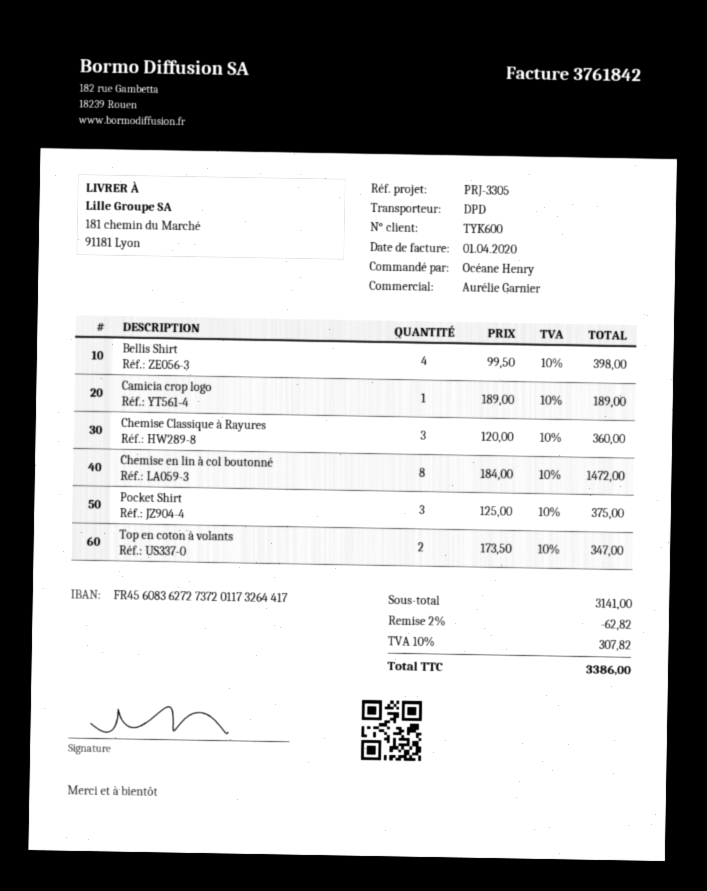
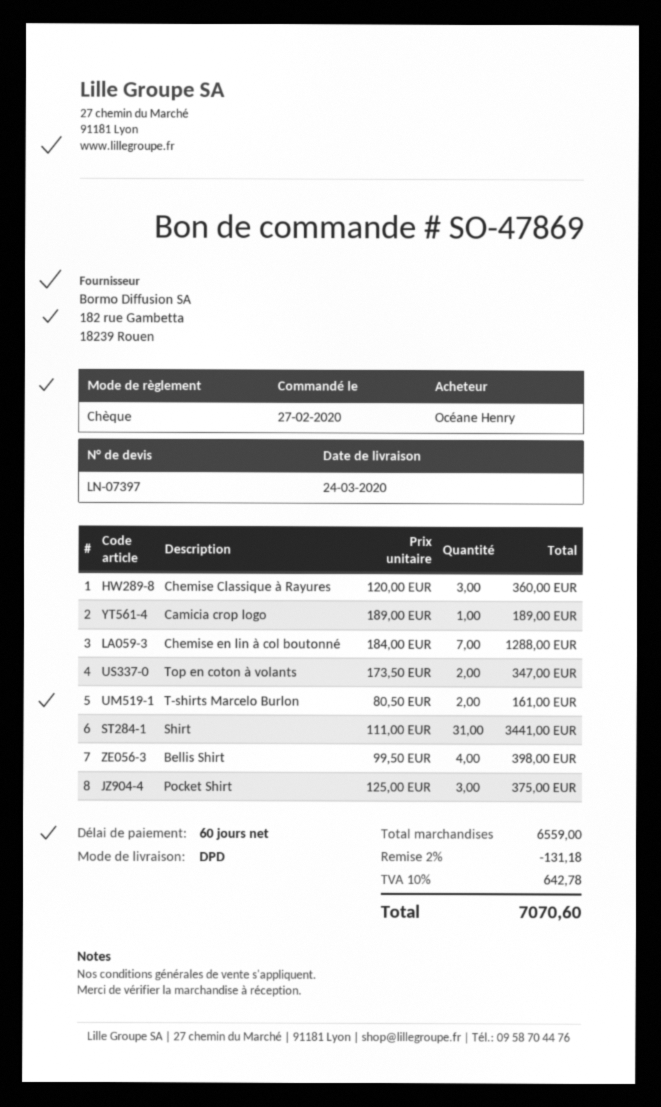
Chemise en lin à col boutonné: 8 x 184.00 = 1472.00 -> 7 x 184.00 = 1288.00
T-shirts Marcelo Burlon: none -> 2 x 80.50 = 161.00
Shirt: none -> 31 x 111.00 = 3441.00
subtotal: 3141.00 -> 6559.00
discount: 2% = 62.82 -> 2% = 131.18
tax: 10% = 307.82 -> 10% = 642.78
total: 3386.00 -> 7070.60

